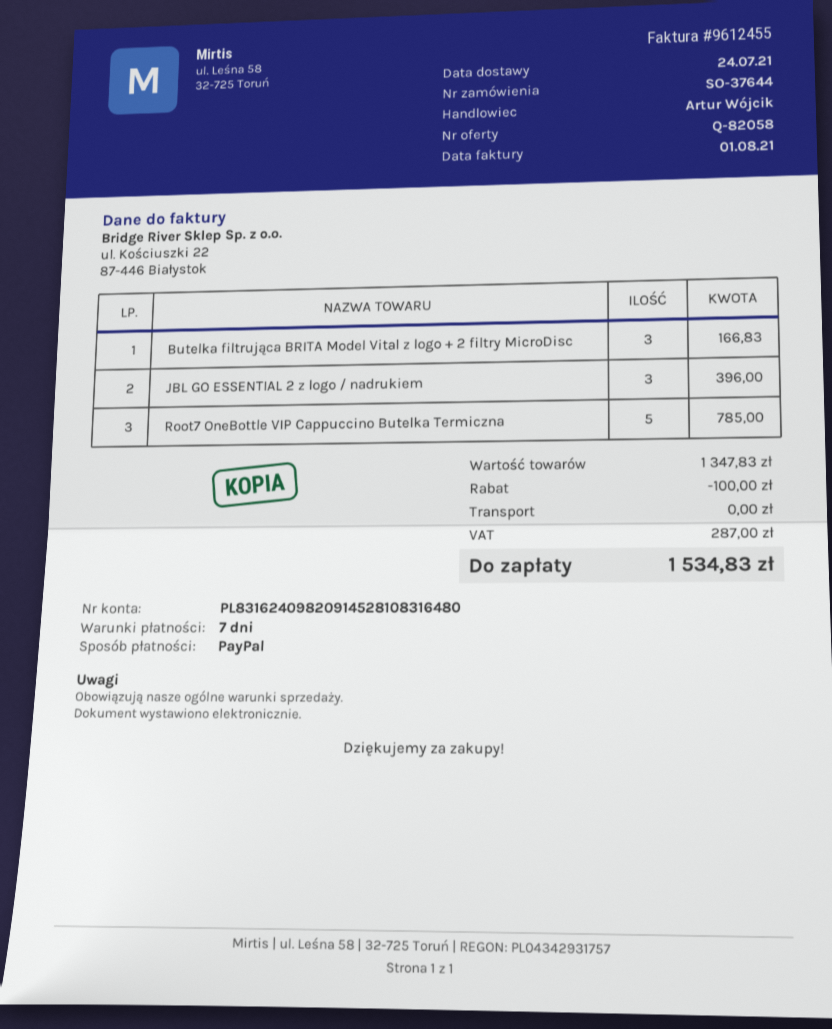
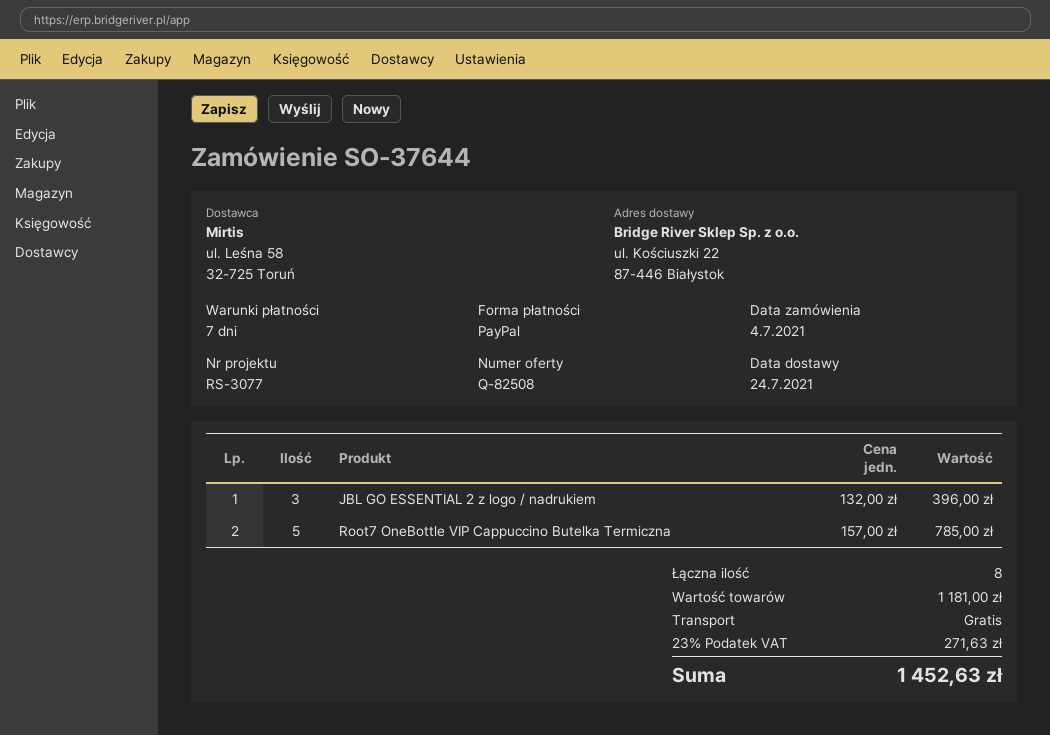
quote number: Q-82058 -> Q-82508
Butelka filtrująca BRITA Model Vital z logo + 2 filtry MicroDisc: 3 for 166.83 -> none
subtotal: 1347.83 -> 1181.00
discount: 100.00 -> none
tax: 287.00 -> 271.63
total: 1534.83 -> 1452.63

